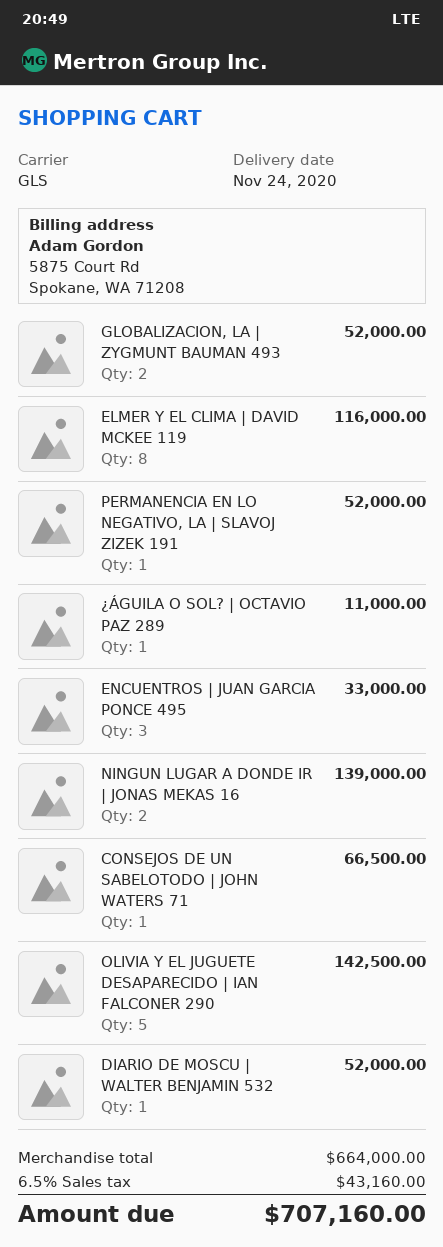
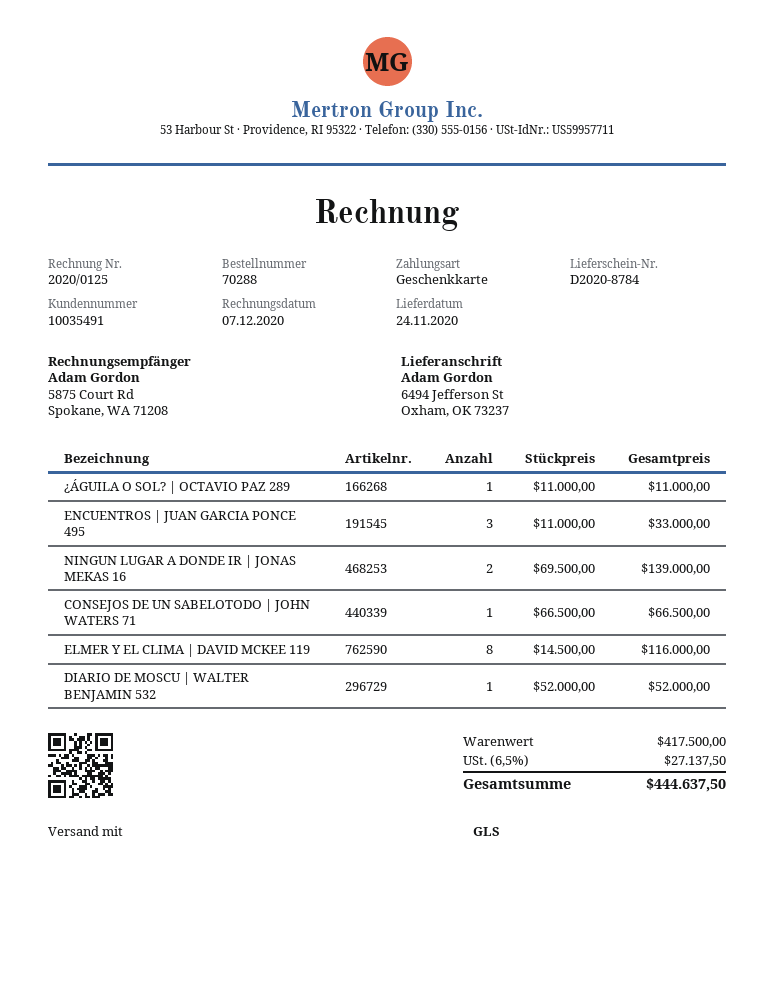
GLOBALIZACION, LA | ZYGMUNT BAUMAN 493: 2 for 52000.00 -> none
PERMANENCIA EN LO NEGATIVO, LA | SLAVOJ ZIZEK 191: 1 for 52000.00 -> none
OLIVIA Y EL JUGUETE DESAPARECIDO | IAN FALCONER 290: 5 for 142500.00 -> none
subtotal: 664000.00 -> 417500.00
tax: 6.5% = 43160.00 -> 6.5% = 27137.50
total: 707160.00 -> 444637.50

